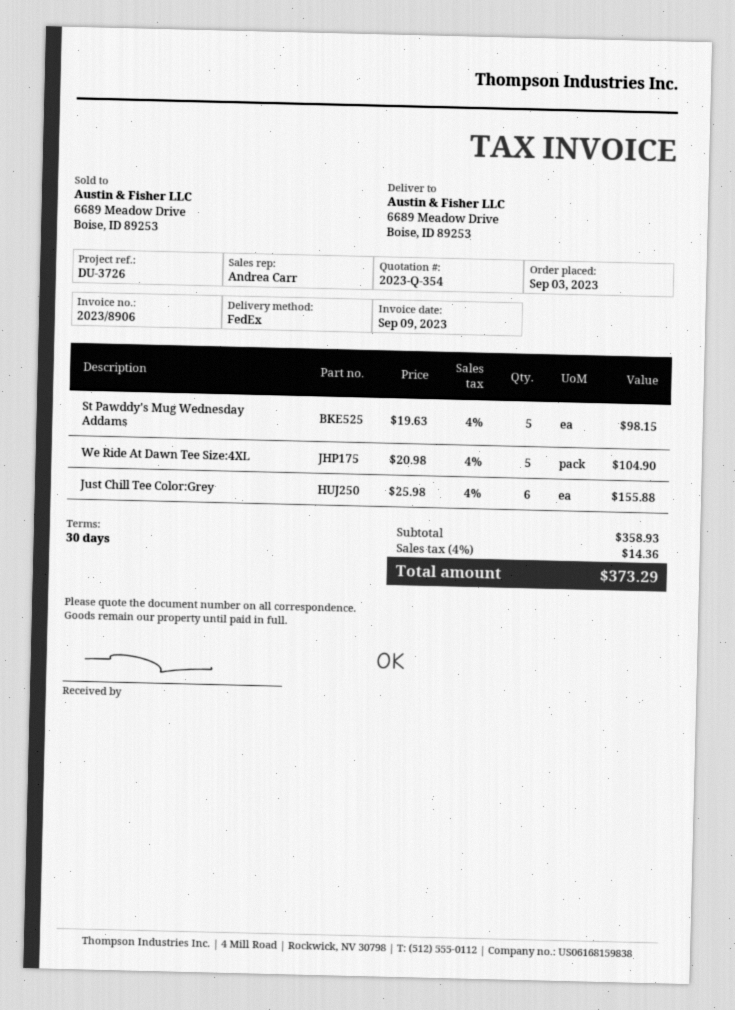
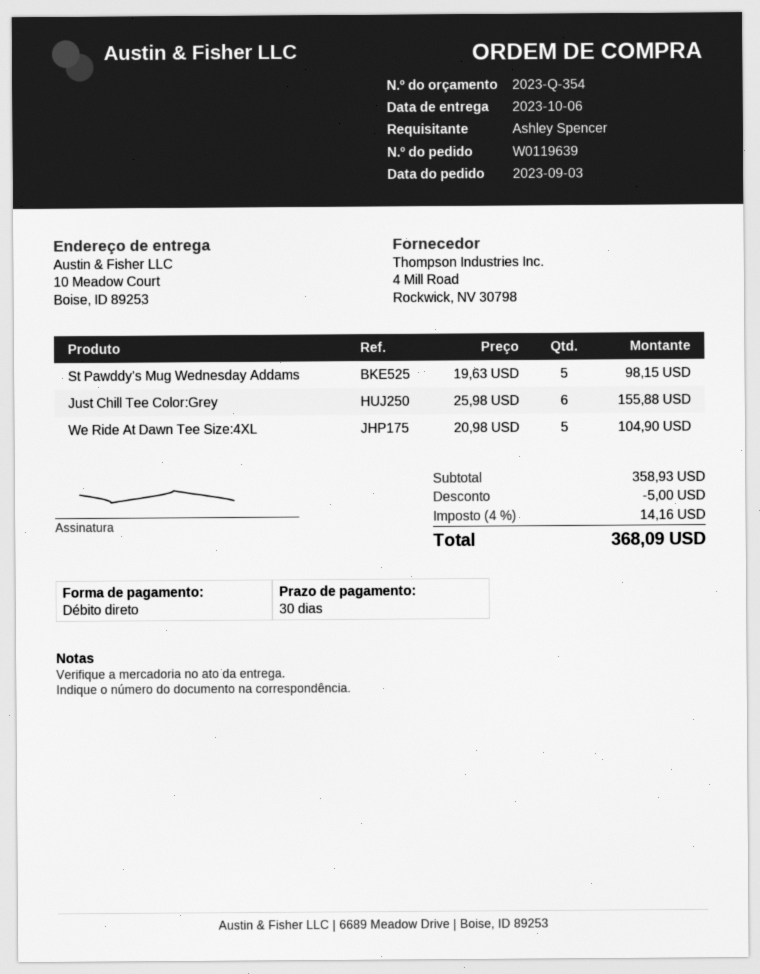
ship to: 6689 Meadow Drive, Boise, ID 89253 -> 10 Meadow Court, Boise, ID 89253
discount: none -> 5.00
tax: 4% = 14.36 -> 4% = 14.16
total: 373.29 -> 368.09

